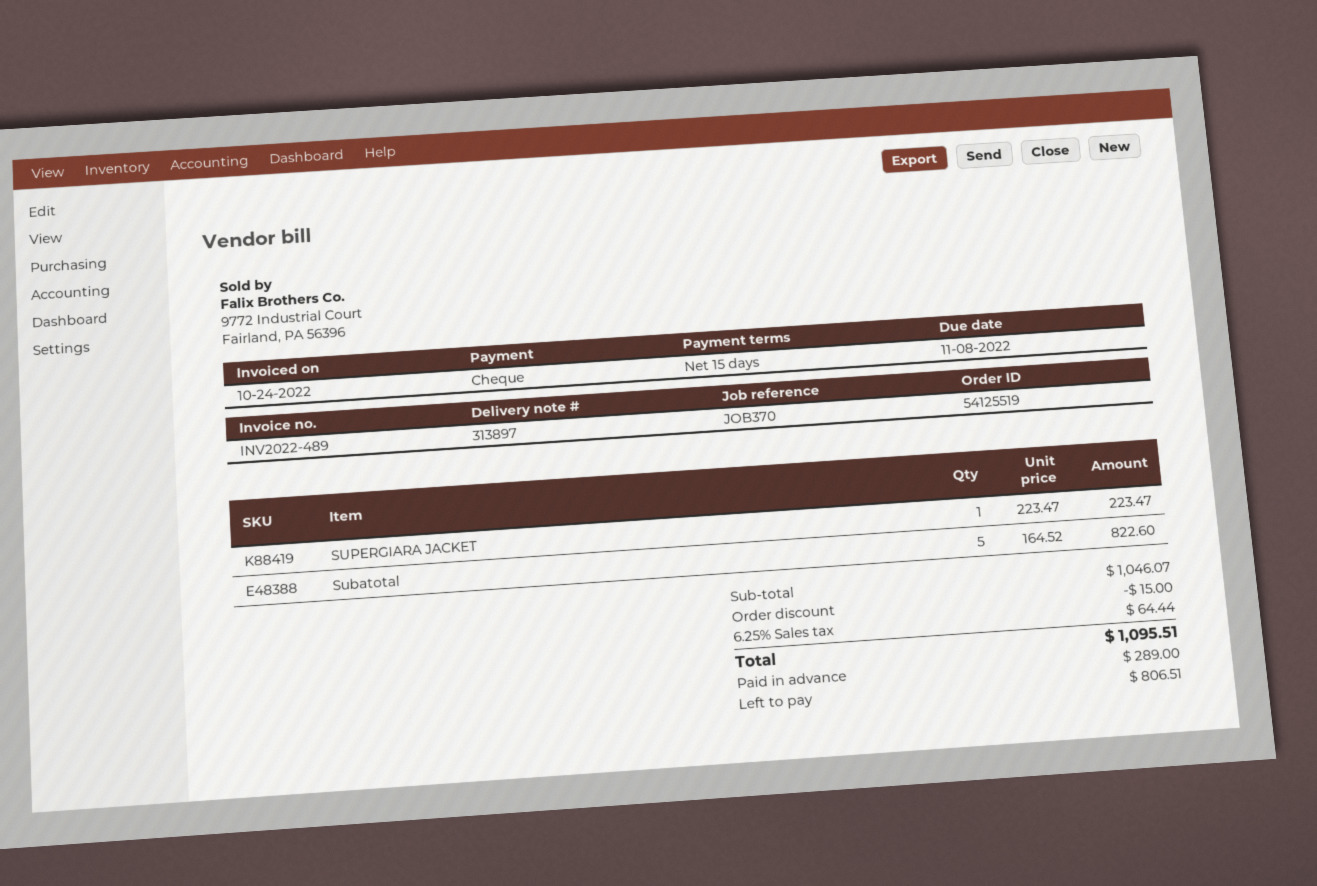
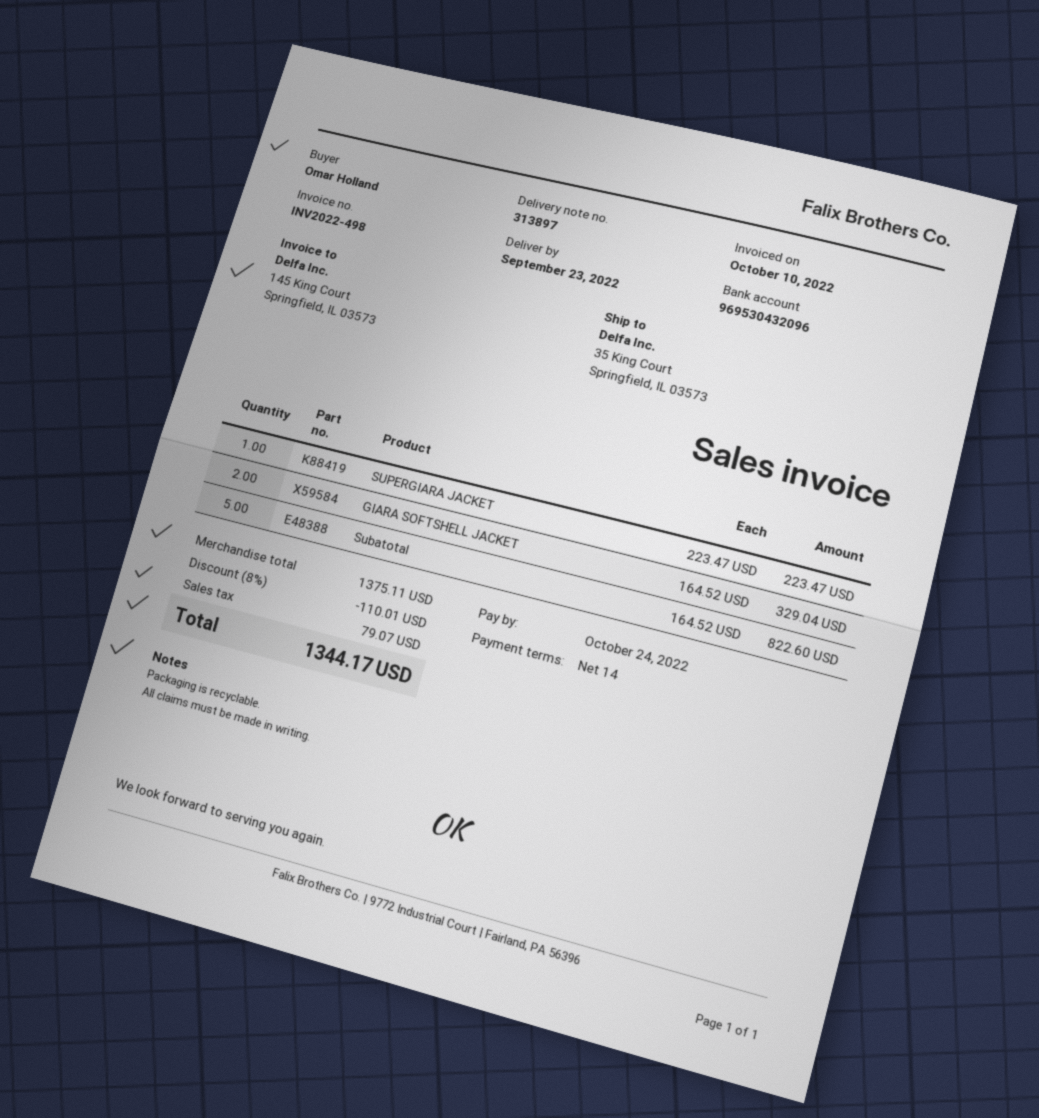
invoice number: INV2022-489 -> INV2022-498
invoice date: 2022-10-24 -> 2022-10-10
payment terms: 15 days -> 14 days
due date: 2022-11-08 -> 2022-10-24
GIARA SOFTSHELL JACKET: none -> 2 x 164.52 = 329.04
subtotal: 1046.07 -> 1375.11
discount: 15.00 -> 110.01
tax: 64.44 -> 79.07
total: 1095.51 -> 1344.17

